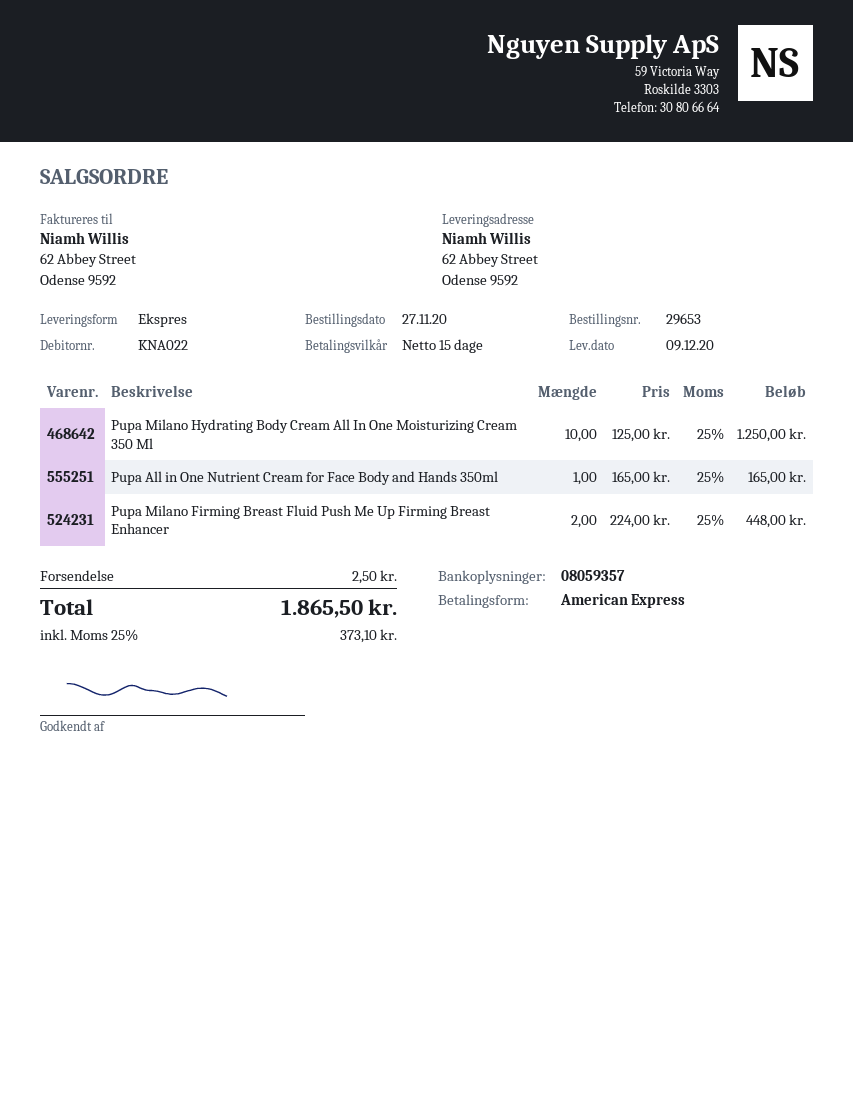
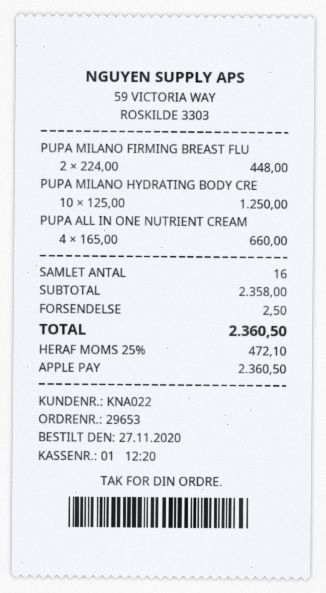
payment method: American Express -> Apple Pay
Pupa All in One Nutrient Cream for Face Body and Hands 350ml: 1 x 165.00 = 165.00 -> 4 x 165.00 = 660.00
tax: 25% = 373.10 -> 25% = 472.10
total: 1865.50 -> 2360.50

